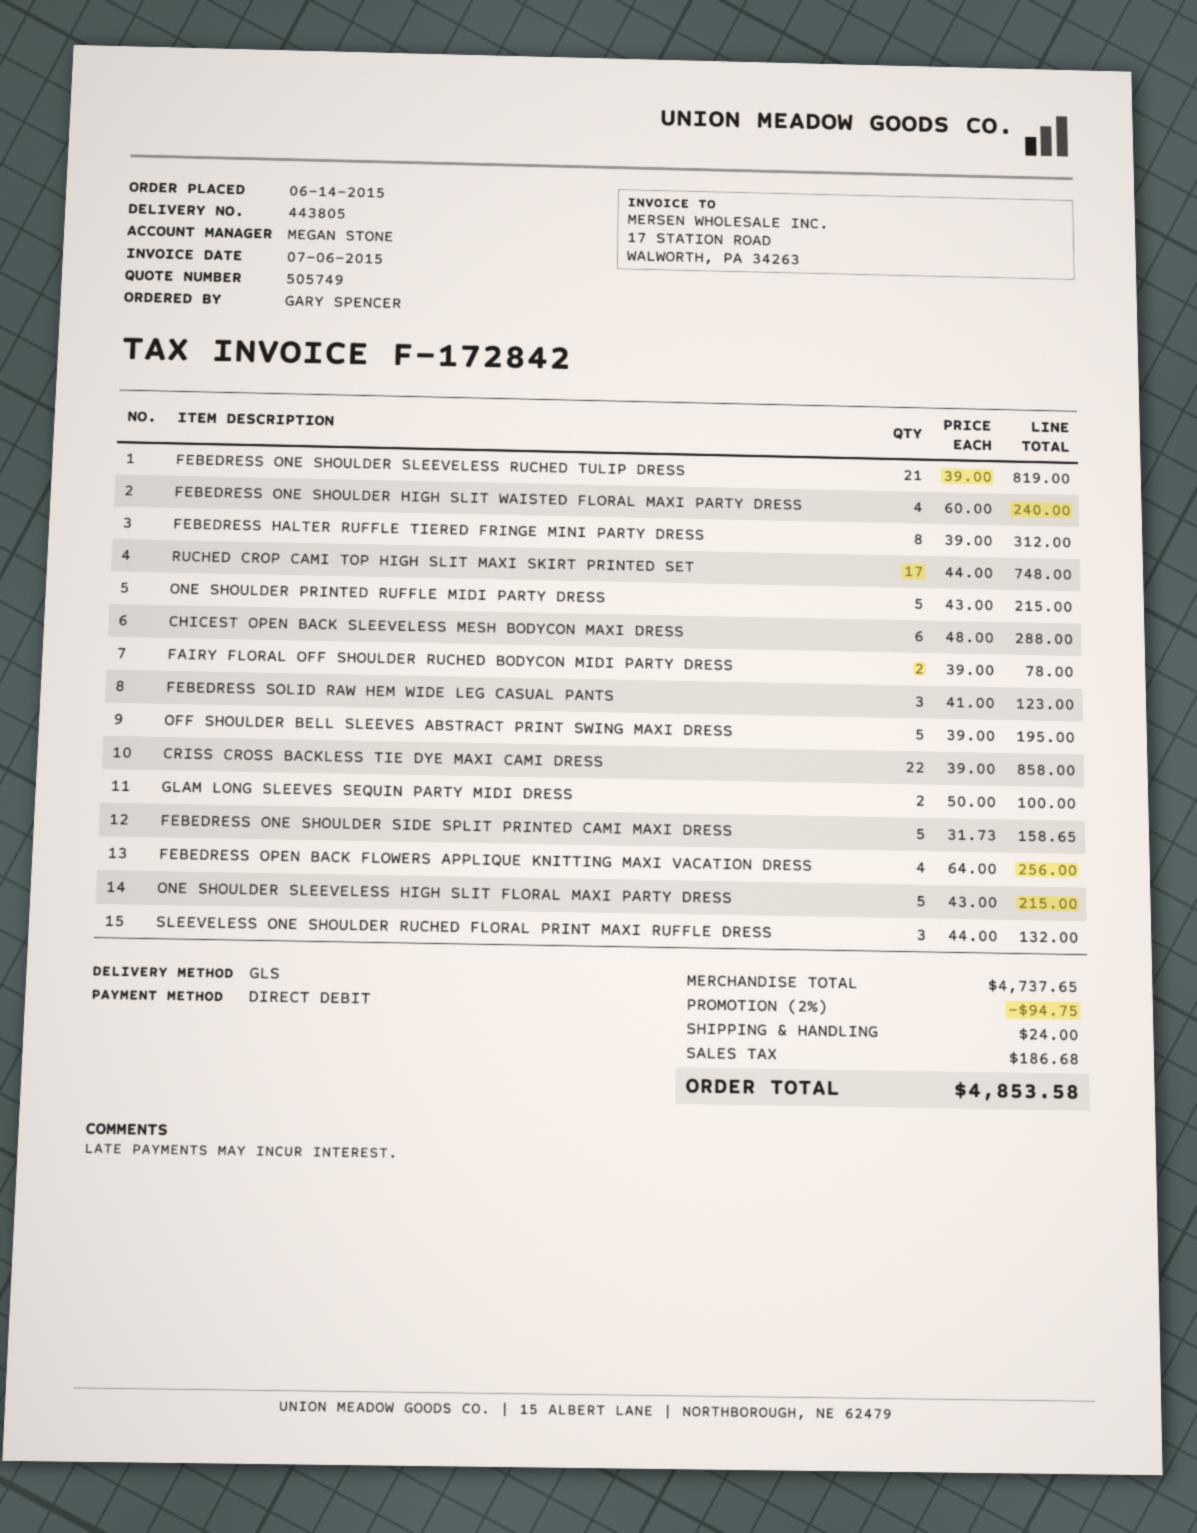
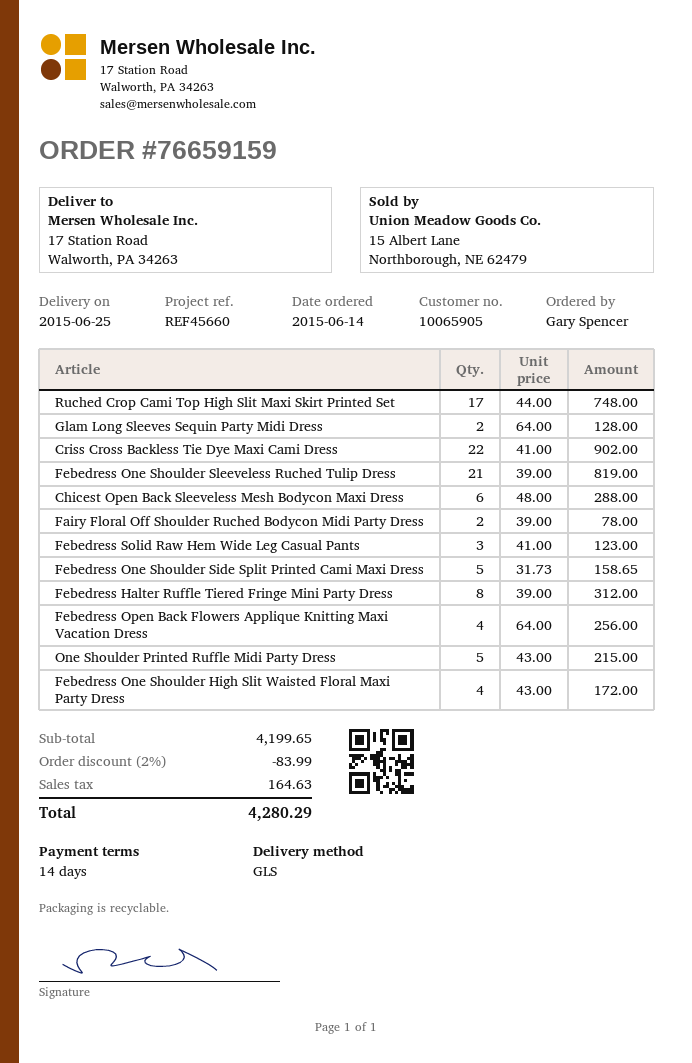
FEBEDRESS ONE SHOULDER HIGH SLIT WAISTED FLORAL MAXI PARTY DRESS: 4 x 60.00 = 240.00 -> 4 x 43.00 = 172.00
OFF SHOULDER BELL SLEEVES ABSTRACT PRINT SWING MAXI DRESS: 5 x 39.00 = 195.00 -> none
CRISS CROSS BACKLESS TIE DYE MAXI CAMI DRESS: 22 x 39.00 = 858.00 -> 22 x 41.00 = 902.00
GLAM LONG SLEEVES SEQUIN PARTY MIDI DRESS: 2 x 50.00 = 100.00 -> 2 x 64.00 = 128.00
ONE SHOULDER SLEEVELESS HIGH SLIT FLORAL MAXI PARTY DRESS: 5 x 43.00 = 215.00 -> none
SLEEVELESS ONE SHOULDER RUCHED FLORAL PRINT MAXI RUFFLE DRESS: 3 x 44.00 = 132.00 -> none
subtotal: 4737.65 -> 4199.65
discount: 2% = 94.75 -> 2% = 83.99
shipping: 24.00 -> none
tax: 186.68 -> 164.63
total: 4853.58 -> 4280.29

